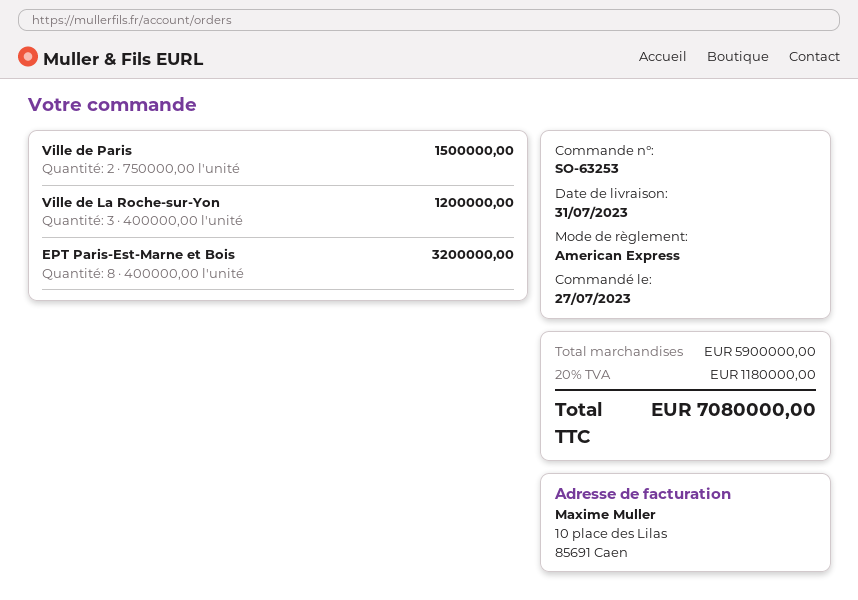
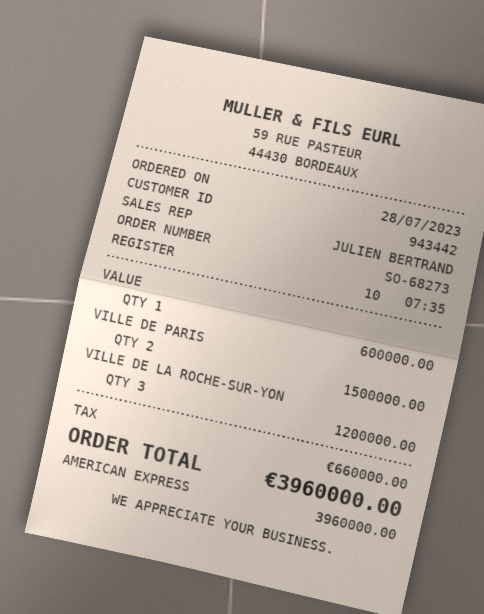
order number: SO-63253 -> SO-68273
order date: 2023-07-27 -> 2023-07-28
EPT Paris-Est-Marne et Bois: 8 for 3200000.00 -> none
VALUE: none -> 1 for 600000.00
tax: 1180000.00 -> 660000.00
total: 7080000.00 -> 3960000.00

